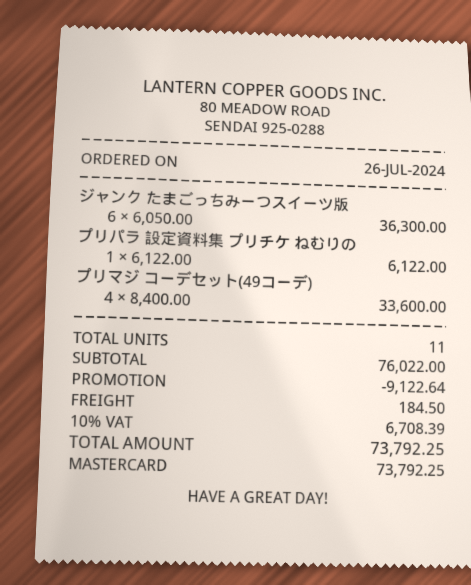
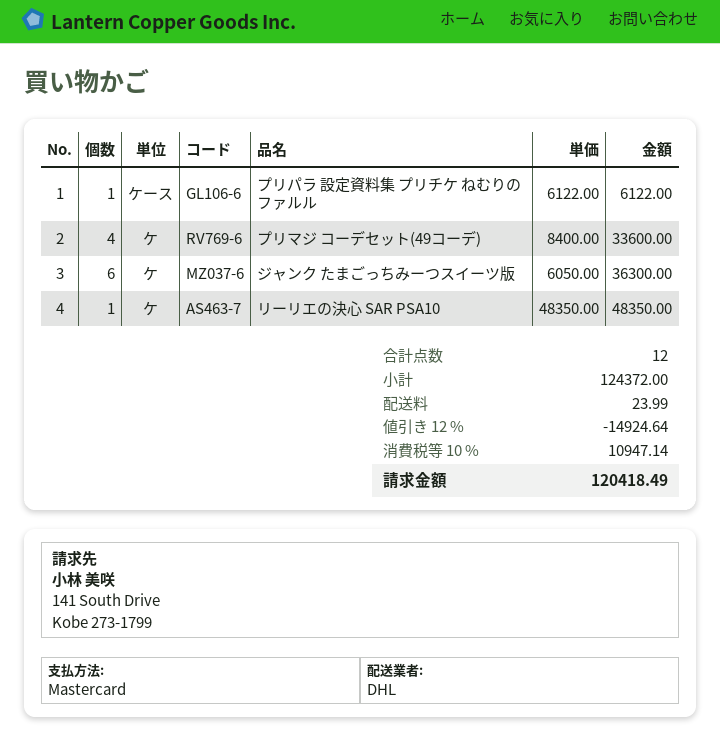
リーリエの決心 SAR PSA10: none -> 1 x 48350.00 = 48350.00
total quantity: 11 -> 12
subtotal: 76022.00 -> 124372.00
discount: 9122.64 -> 14924.64
shipping: 184.50 -> 23.99
tax: 10% = 6708.39 -> 10% = 10947.14
total: 73792.25 -> 120418.49

